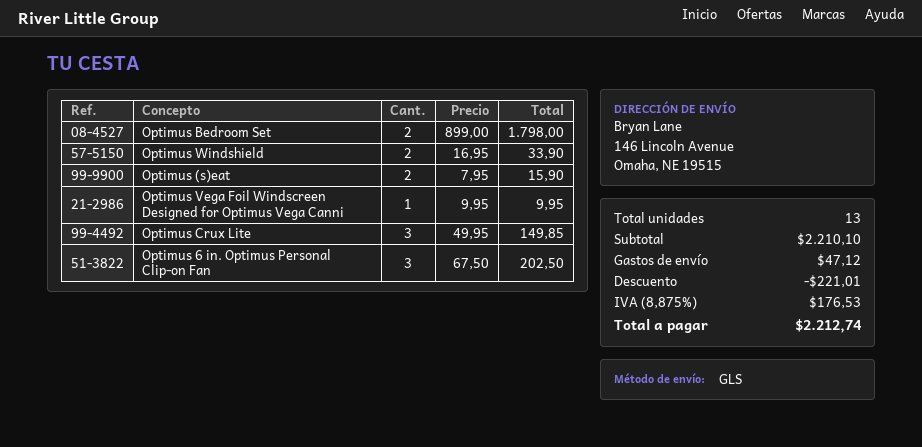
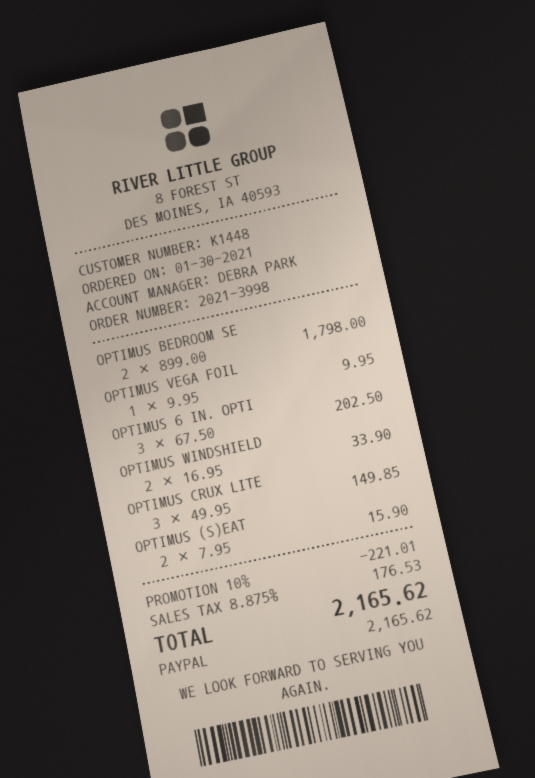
shipping: 47.12 -> none
total: 2212.74 -> 2165.62

